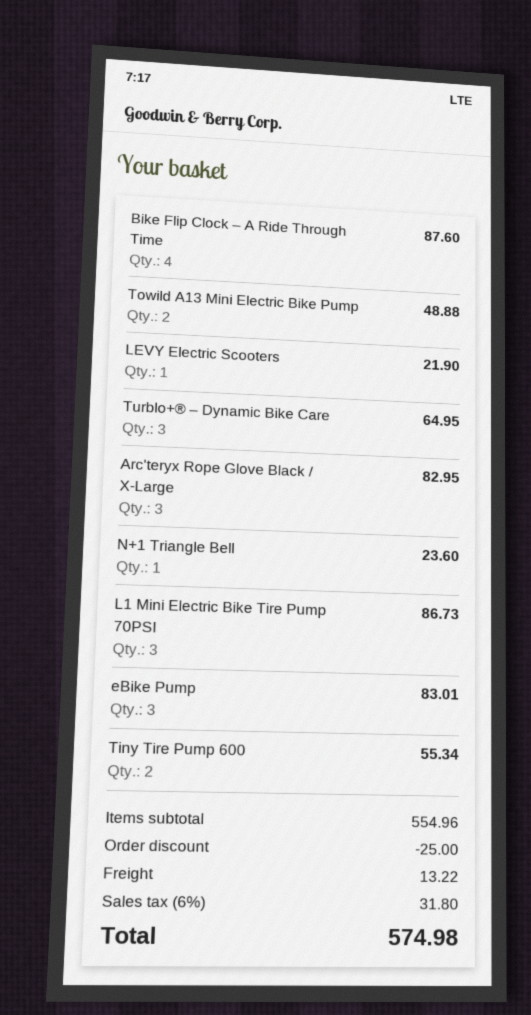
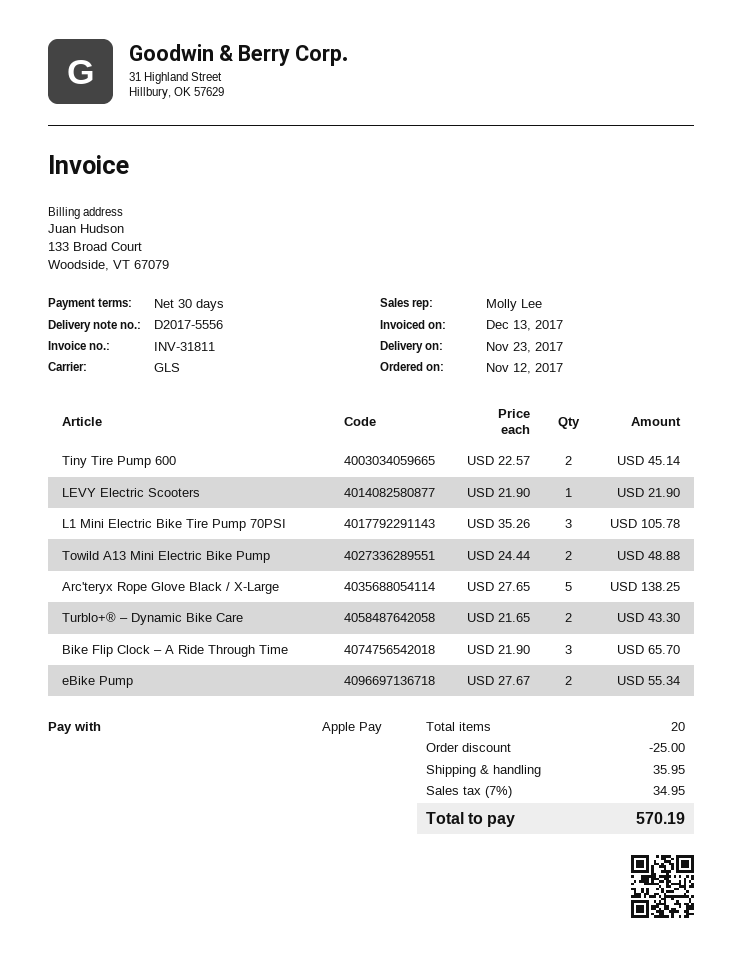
Bike Flip Clock – A Ride Through Time: 4 for 87.60 -> 3 for 65.70
Turblo+® – Dynamic Bike Care: 3 for 64.95 -> 2 for 43.30
Arc'teryx Rope Glove Black / X-Large: 3 for 82.95 -> 5 for 138.25
N+1 Triangle Bell: 1 for 23.60 -> none
L1 Mini Electric Bike Tire Pump 70PSI: 3 for 86.73 -> 3 for 105.78
eBike Pump: 3 for 83.01 -> 2 for 55.34
Tiny Tire Pump 600: 2 for 55.34 -> 2 for 45.14
shipping: 13.22 -> 35.95
tax: 6% = 31.80 -> 7% = 34.95
total: 574.98 -> 570.19

